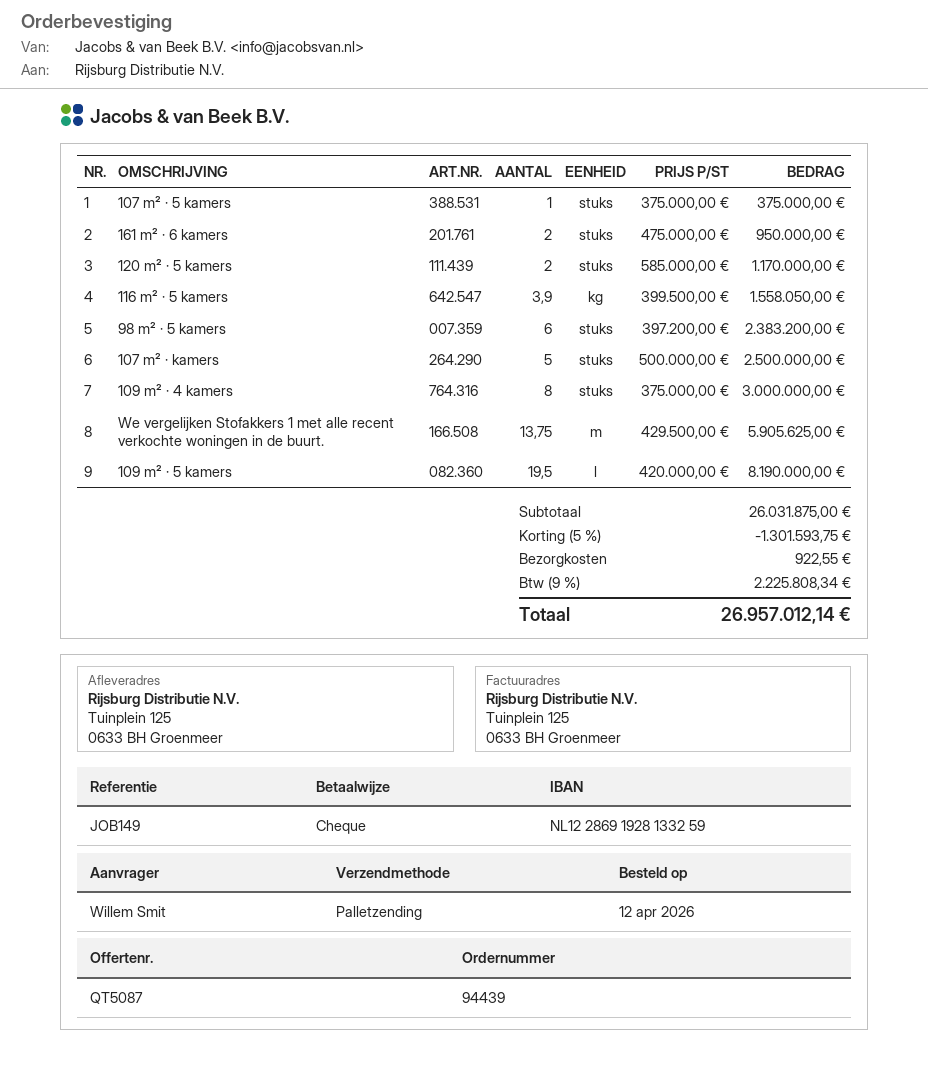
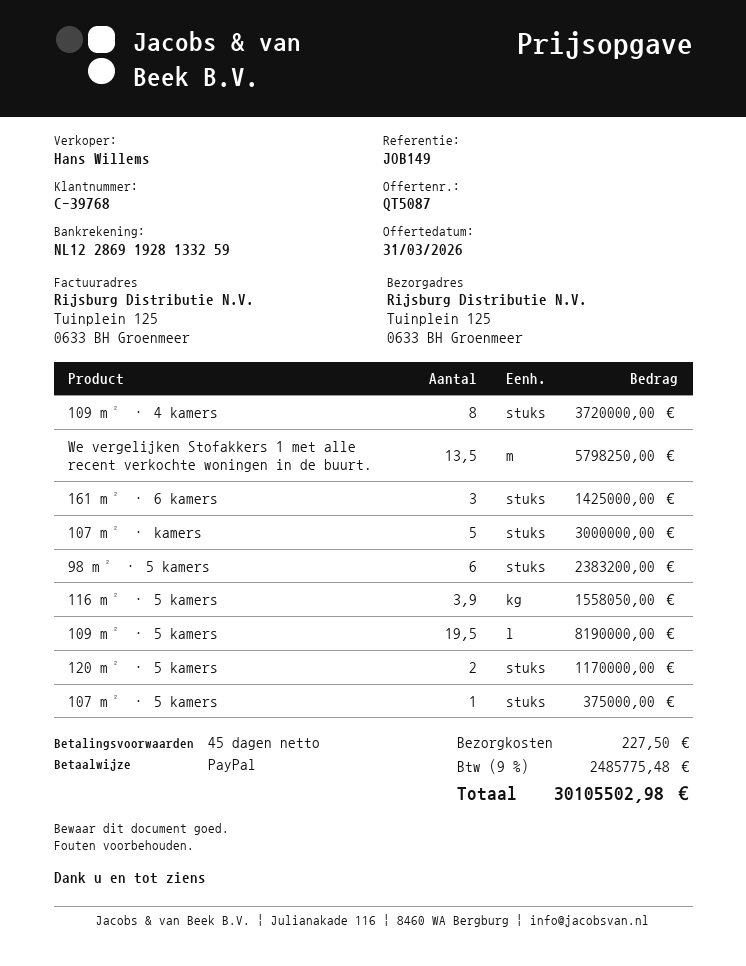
payment method: cheque -> PayPal
161 m² · 6 kamers: 2 for 950000.00 -> 3 for 1425000.00
107 m² · kamers: 5 for 2500000.00 -> 5 for 3000000.00
109 m² · 4 kamers: 8 for 3000000.00 -> 8 for 3720000.00
We vergelijken Stofakkers 1 met alle recent verkochte woningen in de buurt.: 13.75 for 5905625.00 -> 13.5 for 5798250.00
discount: 5% = 1301593.75 -> none
shipping: 922.55 -> 227.50
tax: 9% = 2225808.34 -> 9% = 2485775.48
total: 26957012.14 -> 30105502.98

